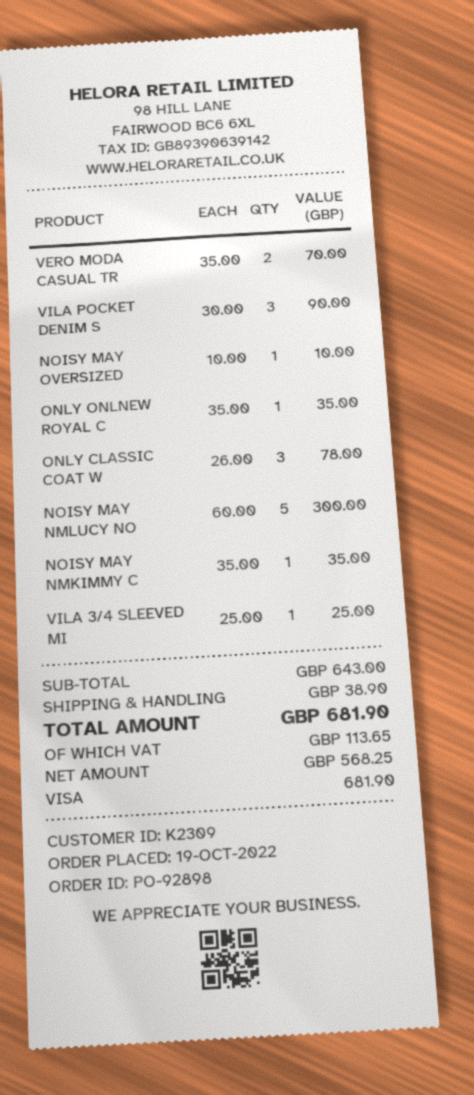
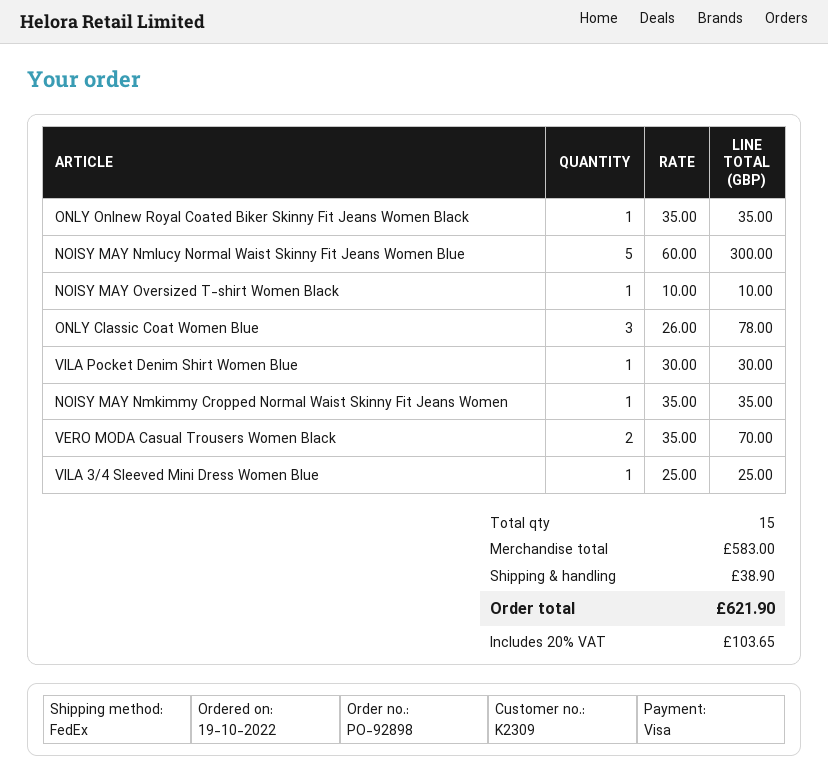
VILA POCKET DENIM S: 3 x 30.00 = 90.00 -> 1 x 30.00 = 30.00
subtotal: 643.00 -> 583.00
tax: 113.65 -> 103.65
total: 681.90 -> 621.90

